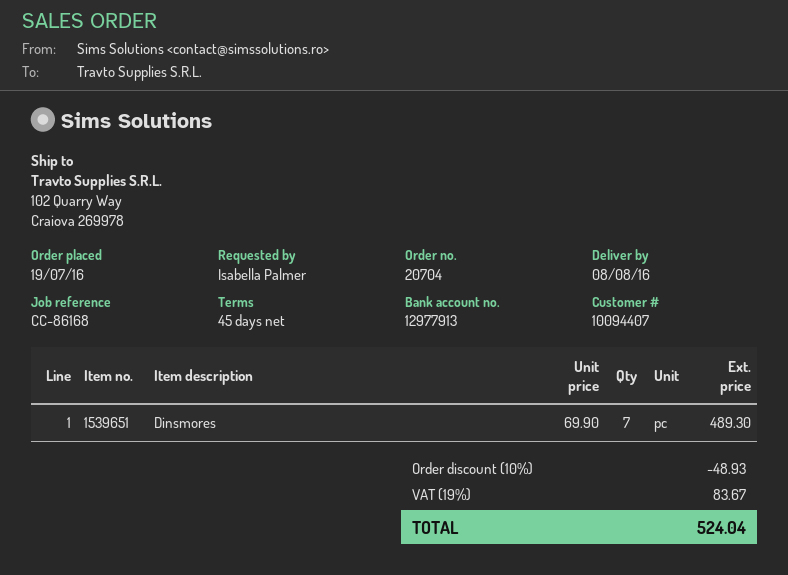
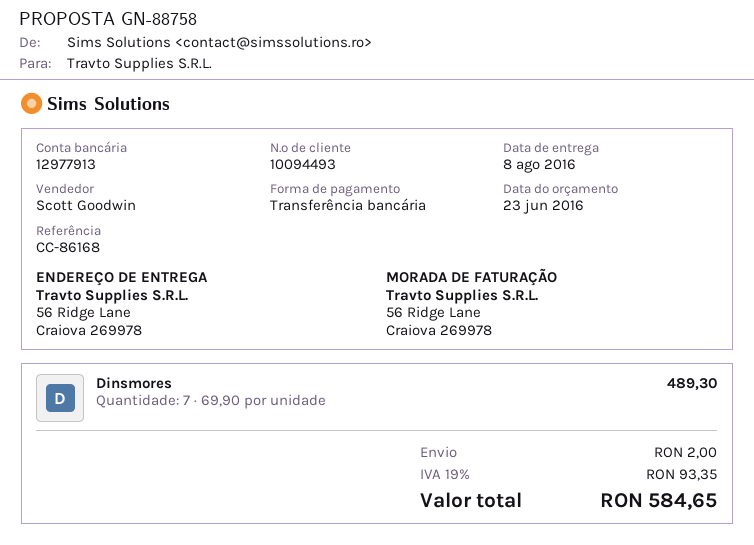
customer number: 10094407 -> 10094493
ship to: 102 Quarry Way, Craiova 269978 -> 56 Ridge Lane, Craiova 269978
discount: 10% = 48.93 -> none
shipping: none -> 2.00
tax: 19% = 83.67 -> 19% = 93.35
total: 524.04 -> 584.65

